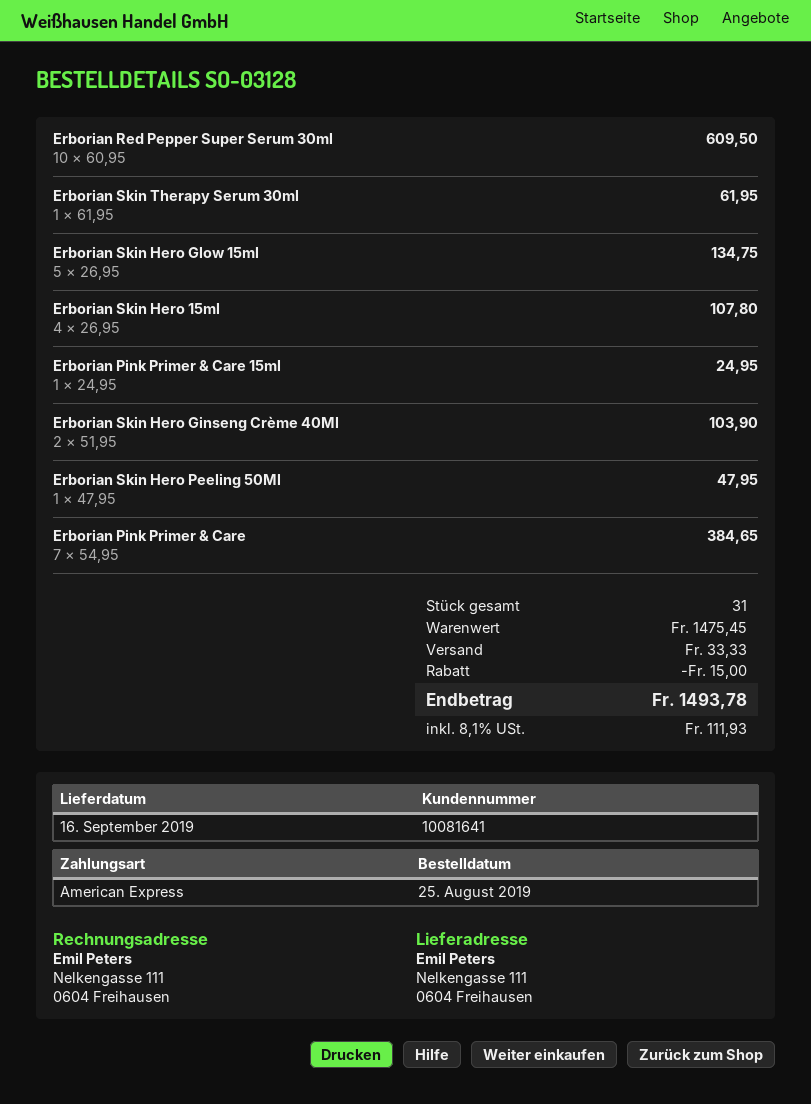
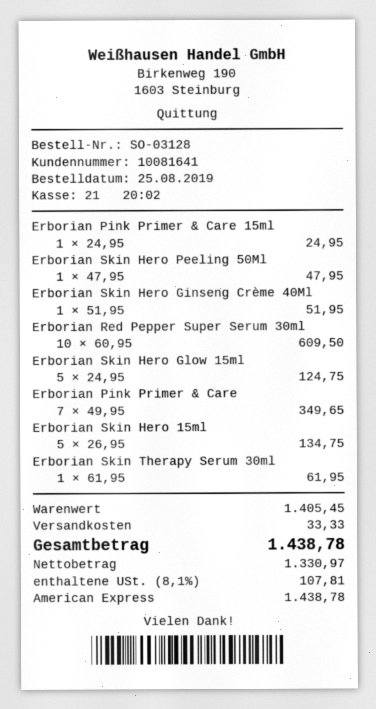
Erborian Skin Hero Glow 15ml: 5 x 26.95 = 134.75 -> 5 x 24.95 = 124.75
Erborian Skin Hero 15ml: 4 x 26.95 = 107.80 -> 5 x 26.95 = 134.75
Erborian Skin Hero Ginseng Crème 40Ml: 2 x 51.95 = 103.90 -> 1 x 51.95 = 51.95
Erborian Pink Primer & Care: 7 x 54.95 = 384.65 -> 7 x 49.95 = 349.65
subtotal: 1475.45 -> 1405.45
discount: 15.00 -> none
tax: 8.1% = 111.93 -> 8.1% = 107.81
total: 1493.78 -> 1438.78

